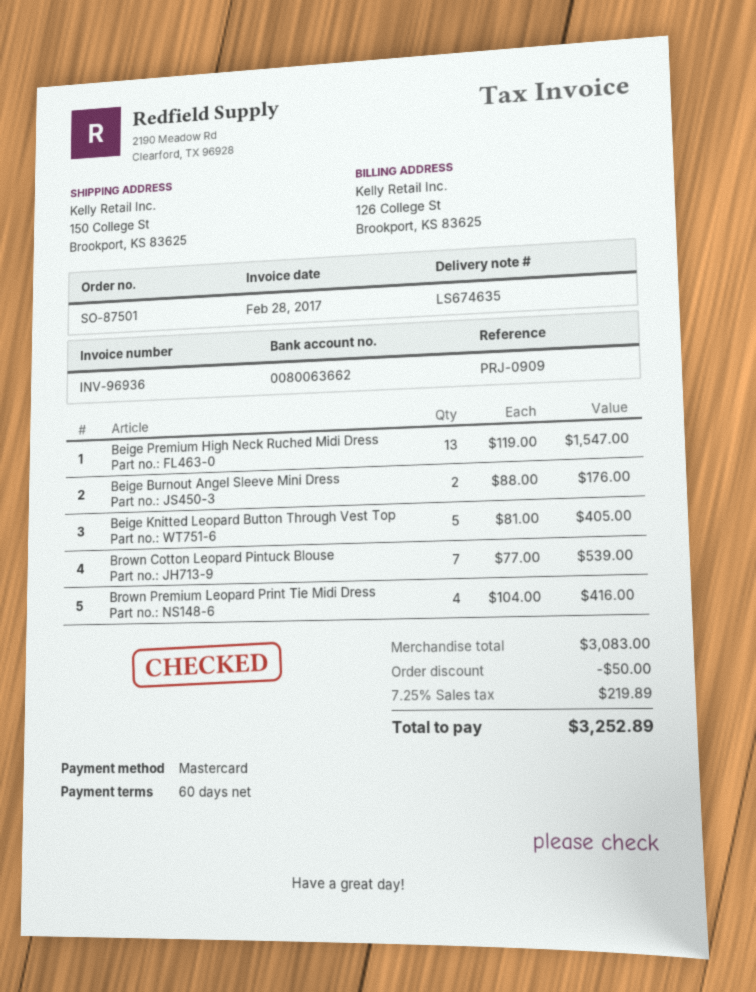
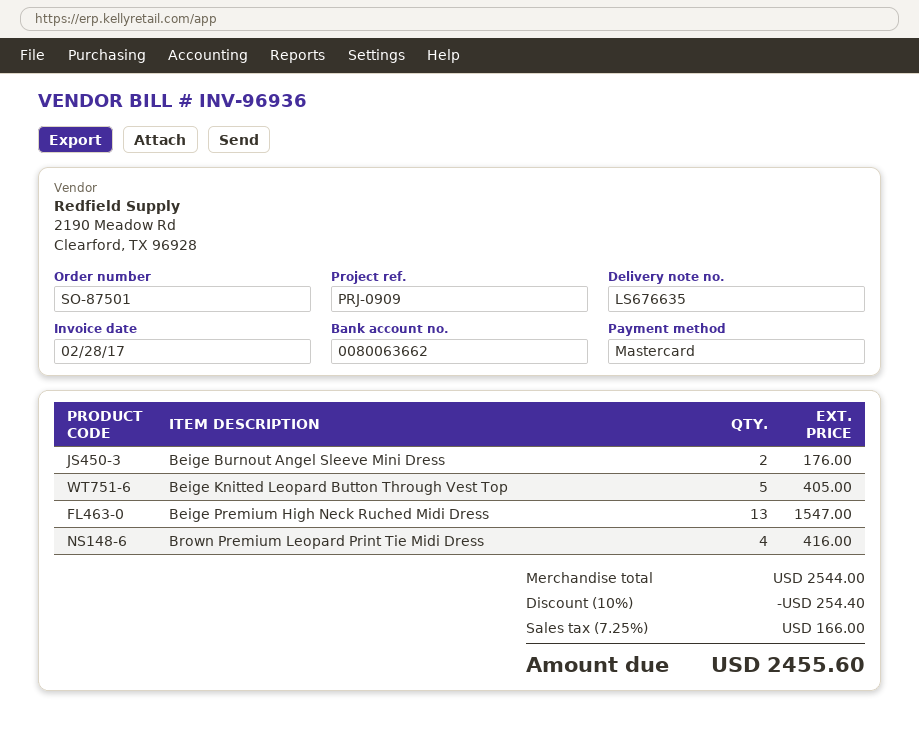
delivery note number: LS674635 -> LS676635
Brown Cotton Leopard Pintuck Blouse: 7 for 539.00 -> none
subtotal: 3083.00 -> 2544.00
discount: 50.00 -> 254.40
tax: 7.25% = 219.89 -> 7.25% = 166.00
total: 3252.89 -> 2455.60

